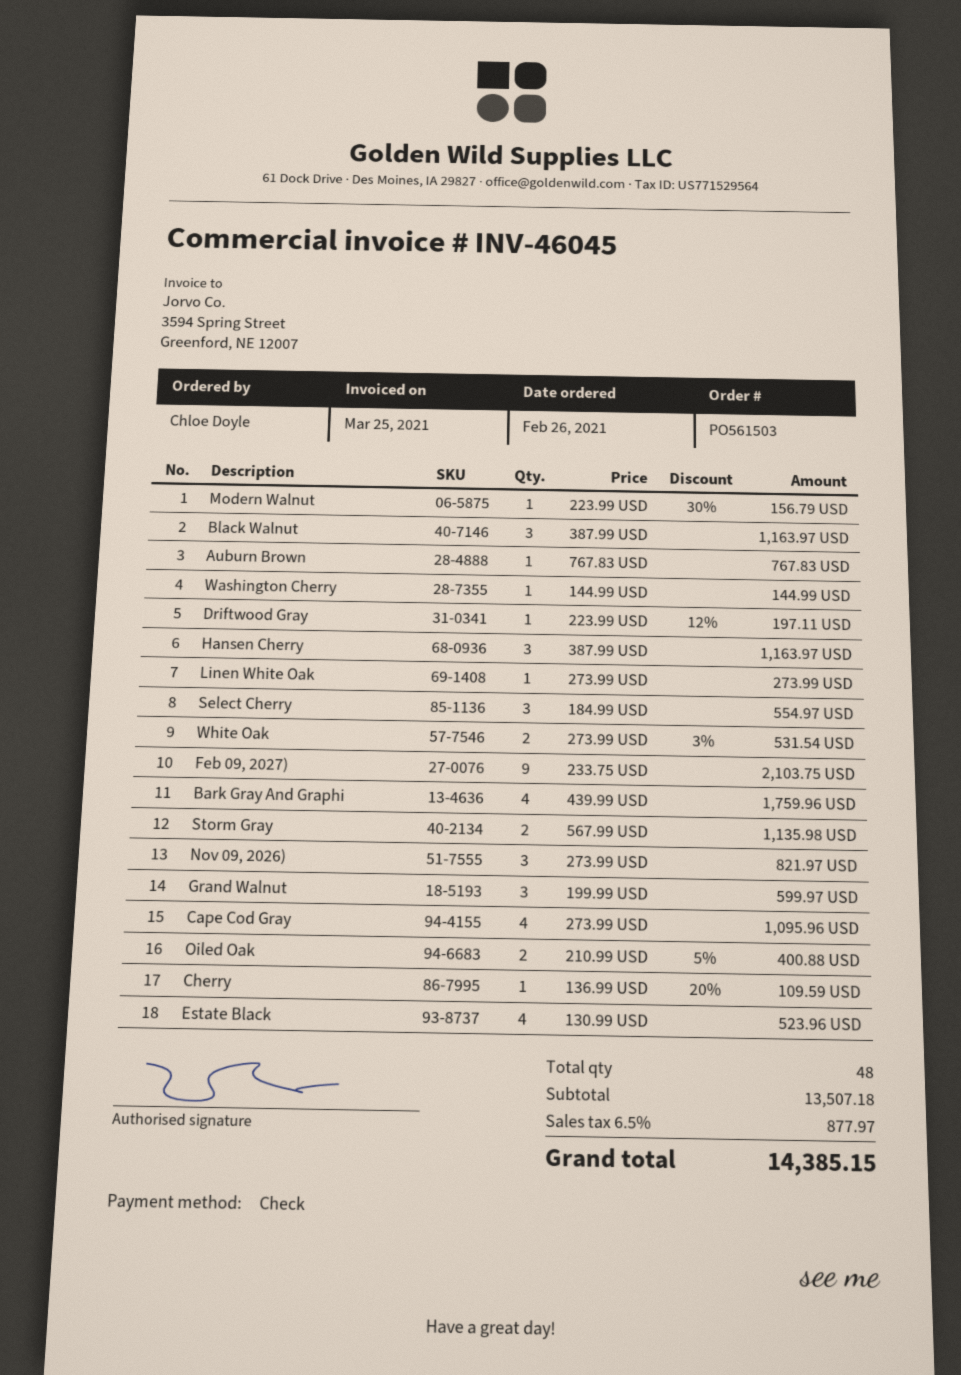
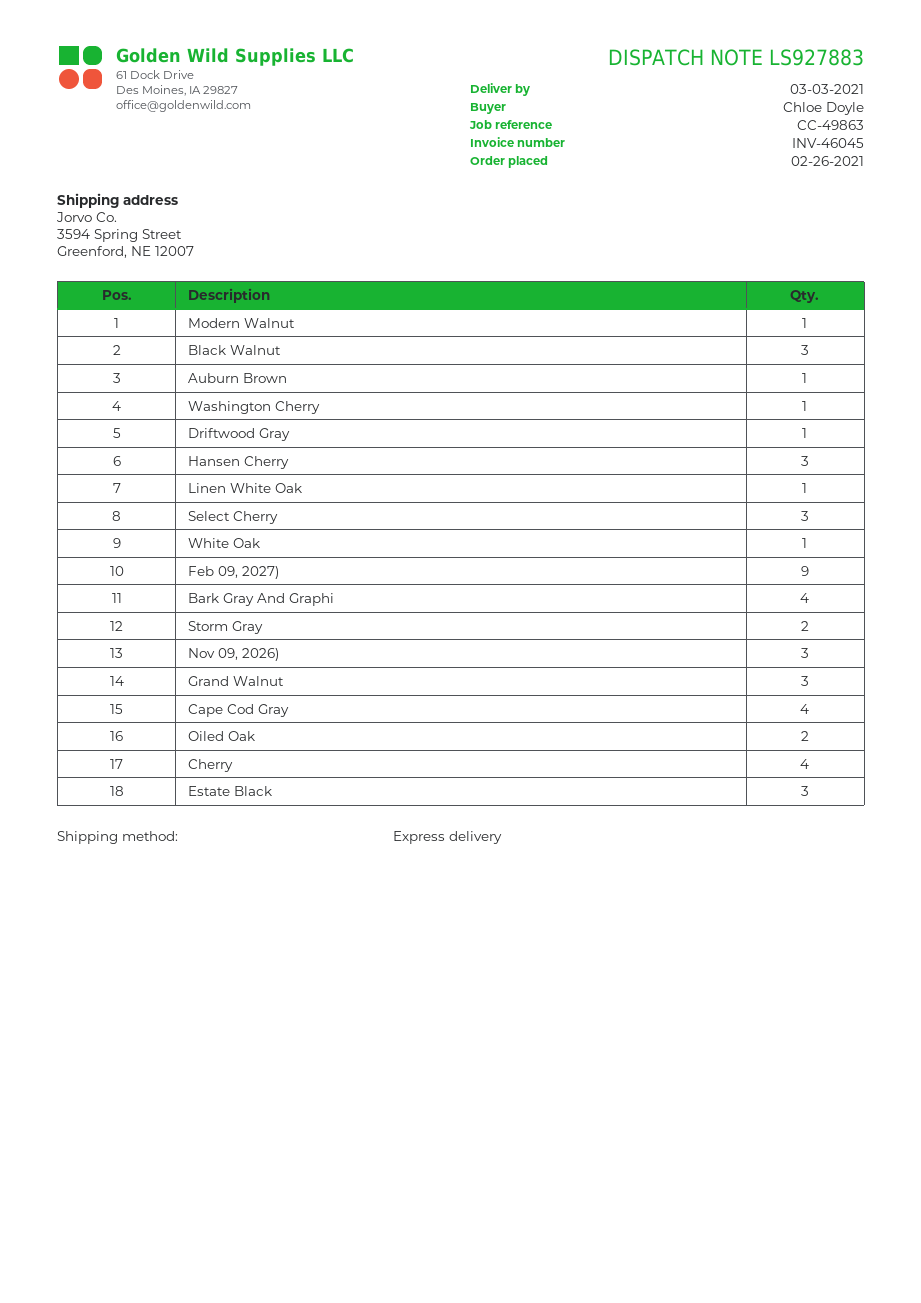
White Oak: 2 -> 1
Cherry: 1 -> 4
Estate Black: 4 -> 3

